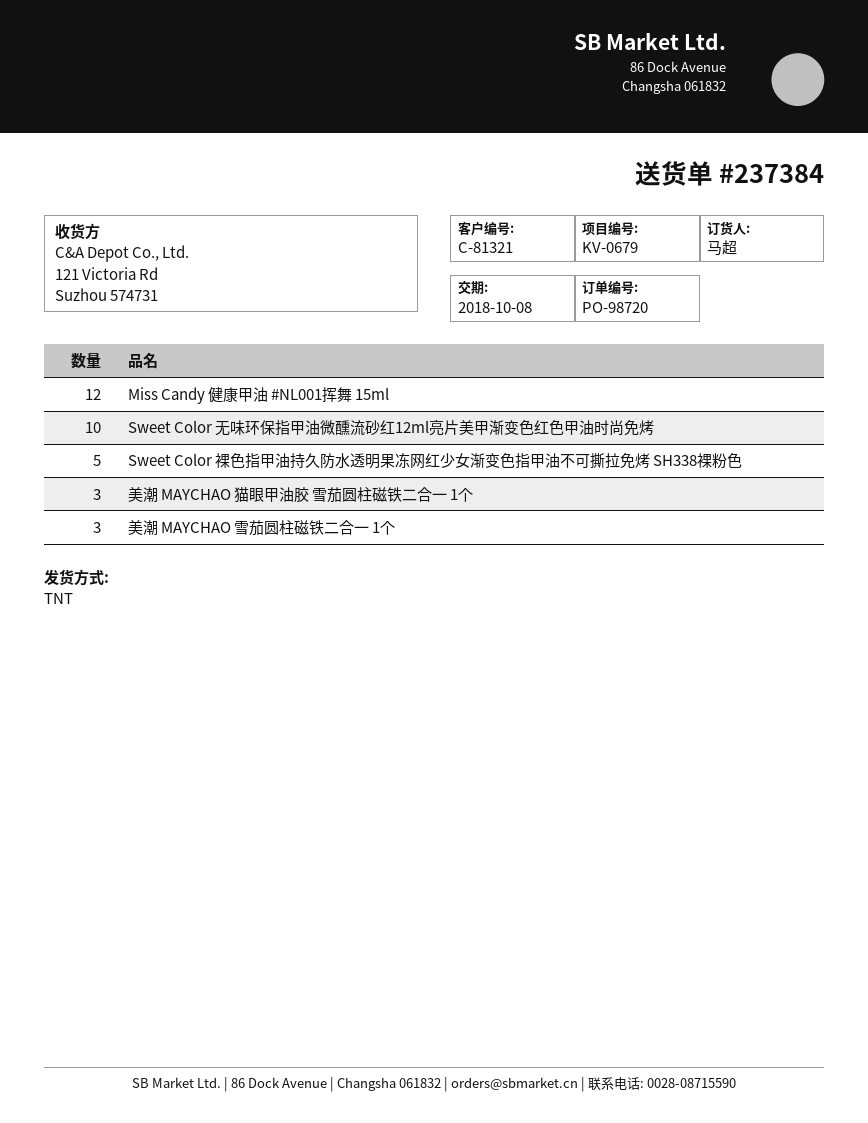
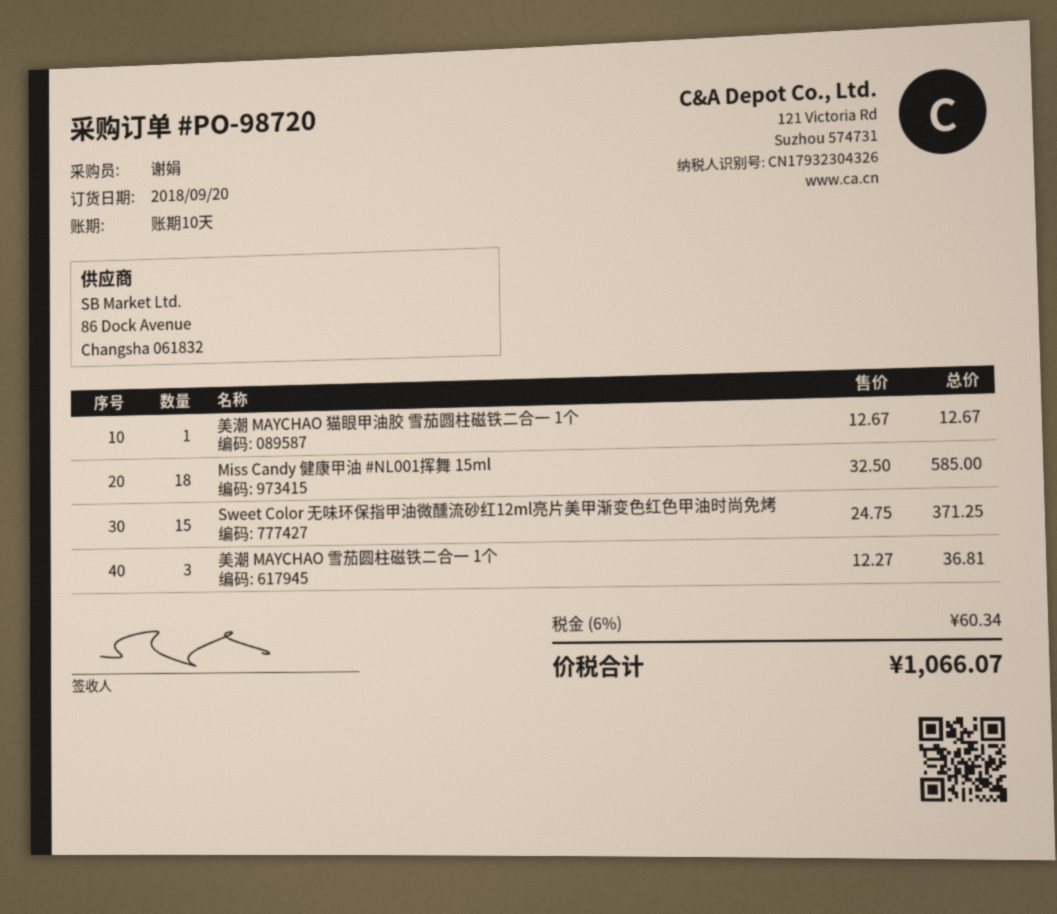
ordered by: 马超 -> 谢娟
Miss Candy 健康甲油 #NL001挥舞 15ml: 12 -> 18
Sweet Color 无味环保指甲油微醺流砂红12ml亮片美甲渐变色红色甲油时尚免烤: 10 -> 15
Sweet Color 裸色指甲油持久防水透明果冻网红少女渐变色指甲油不可撕拉免烤 SH338裸粉色: 5 -> none
美潮 MAYCHAO 猫眼甲油胶 雪茄圆柱磁铁二合一 1个: 3 -> 1

